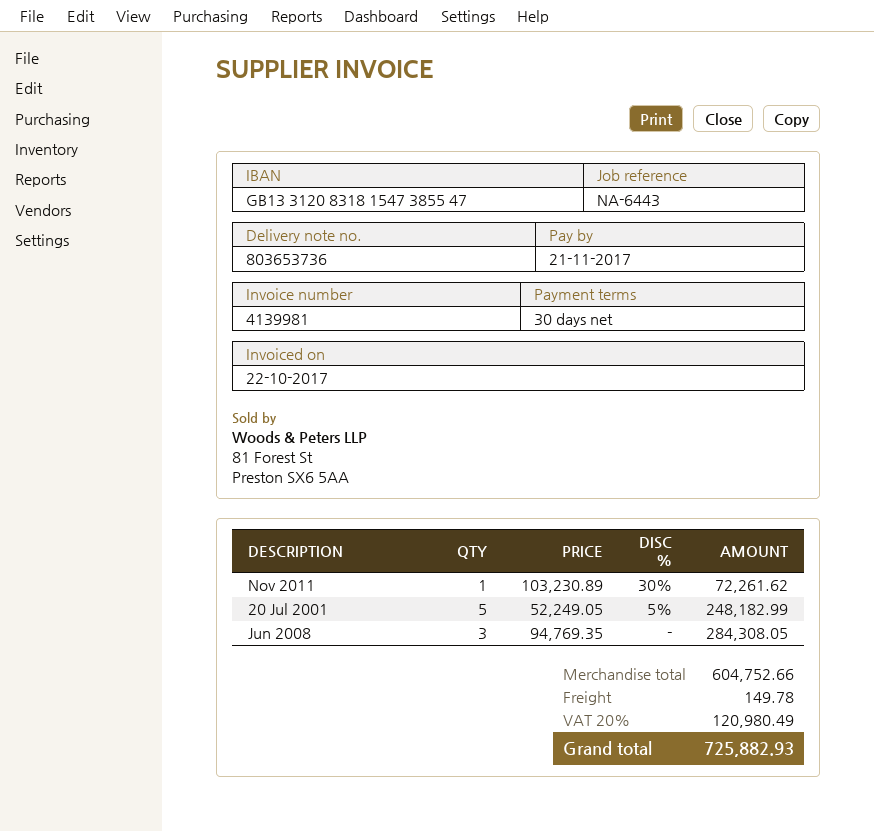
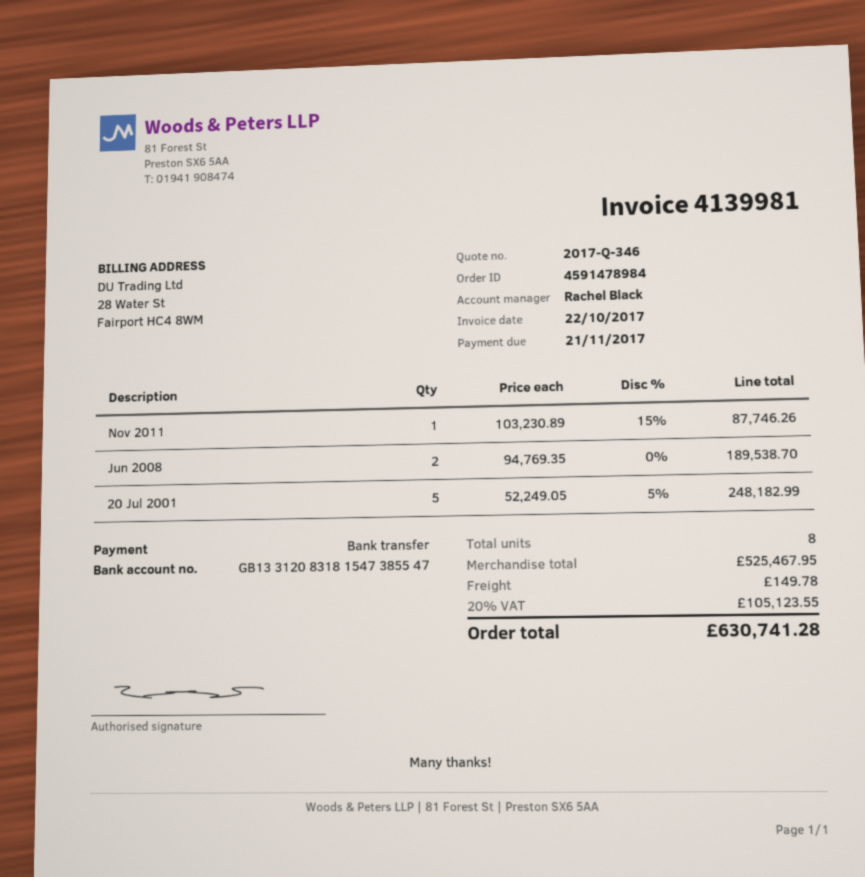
Nov 2011: 1 x 103230.89 - 30% = 72261.62 -> 1 x 103230.89 - 15% = 87746.26
Jun 2008: 3 x 94769.35 = 284308.05 -> 2 x 94769.35 = 189538.70
subtotal: 604752.66 -> 525467.95
tax: 20% = 120980.49 -> 20% = 105123.55
total: 725882.93 -> 630741.28

